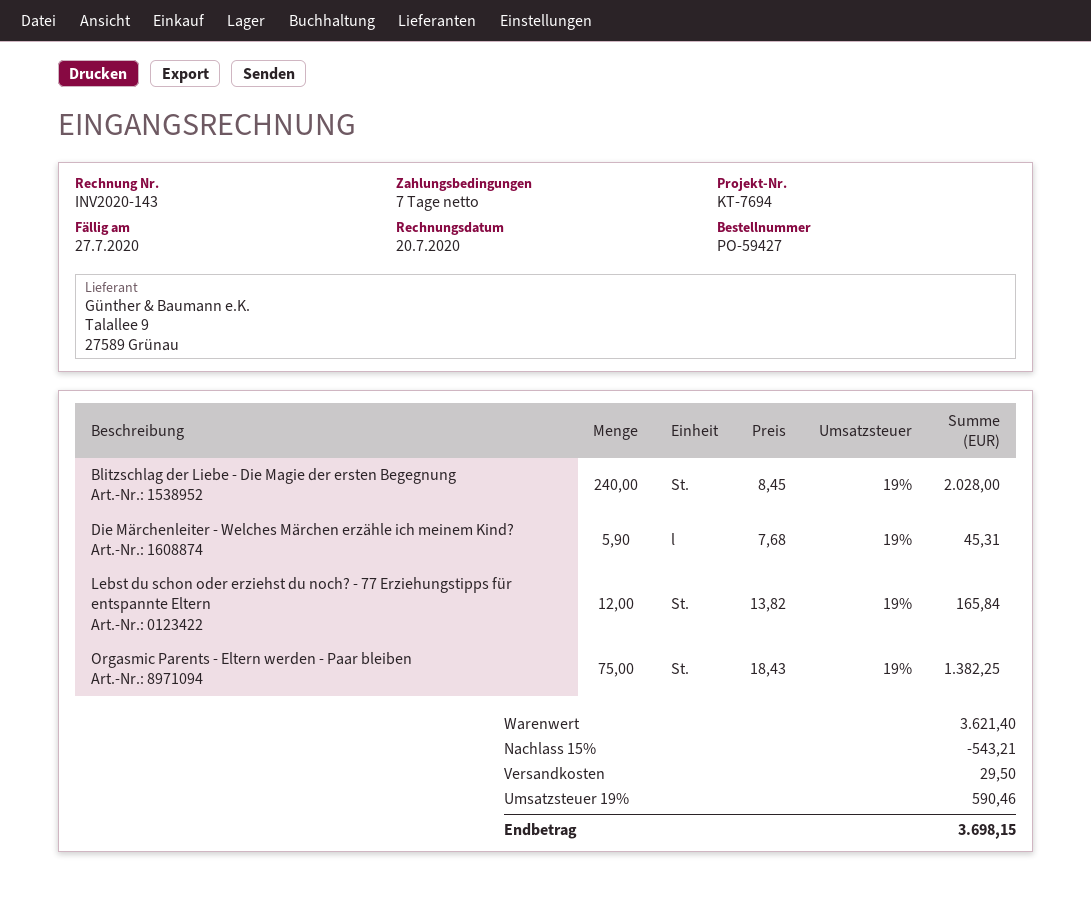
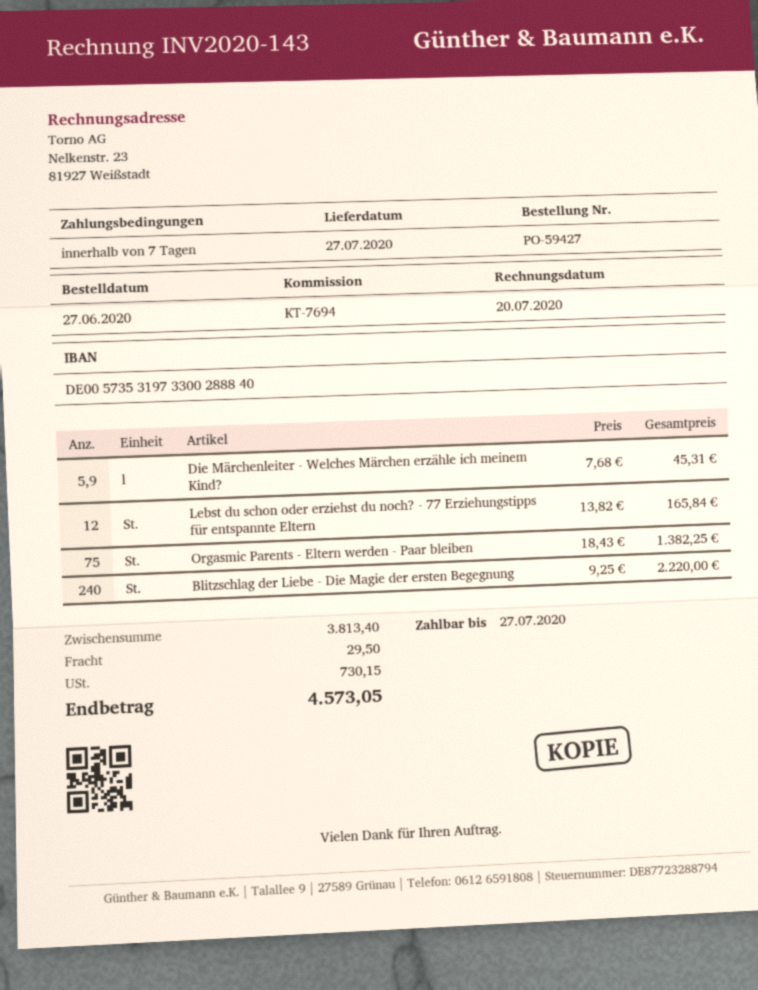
Blitzschlag der Liebe - Die Magie der ersten Begegnung: 240 x 8.45 = 2028.00 -> 240 x 9.25 = 2220.00
subtotal: 3621.40 -> 3813.40
discount: 15% = 543.21 -> none
tax: 590.46 -> 730.15
total: 3698.15 -> 4573.05

